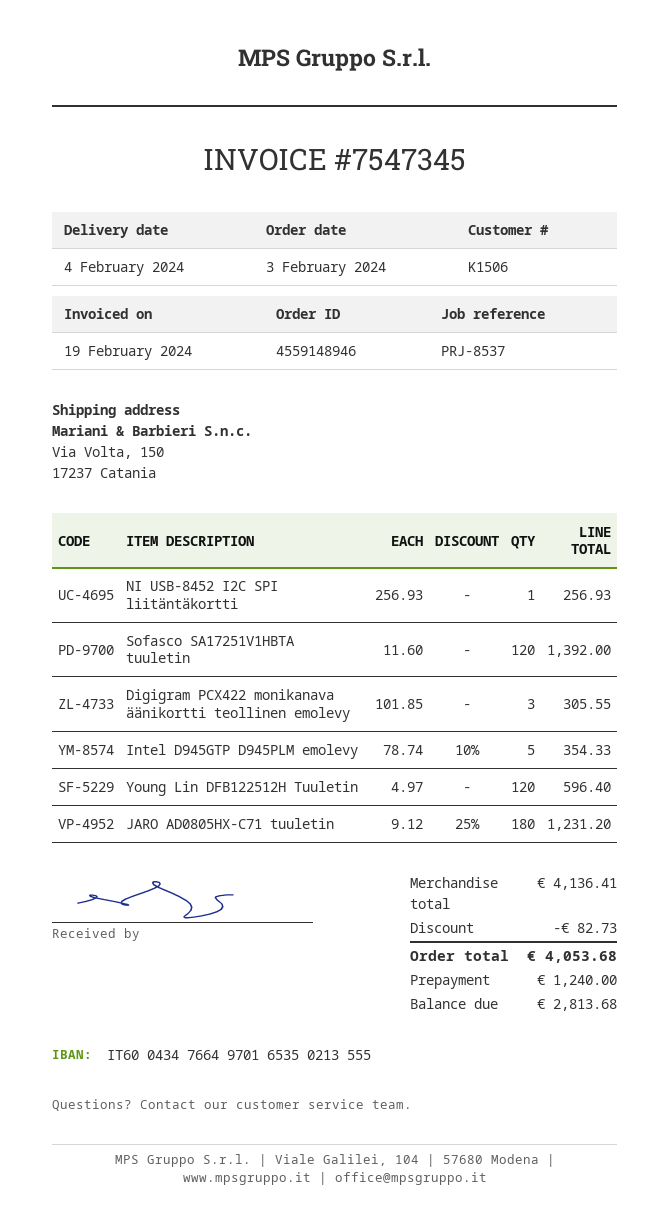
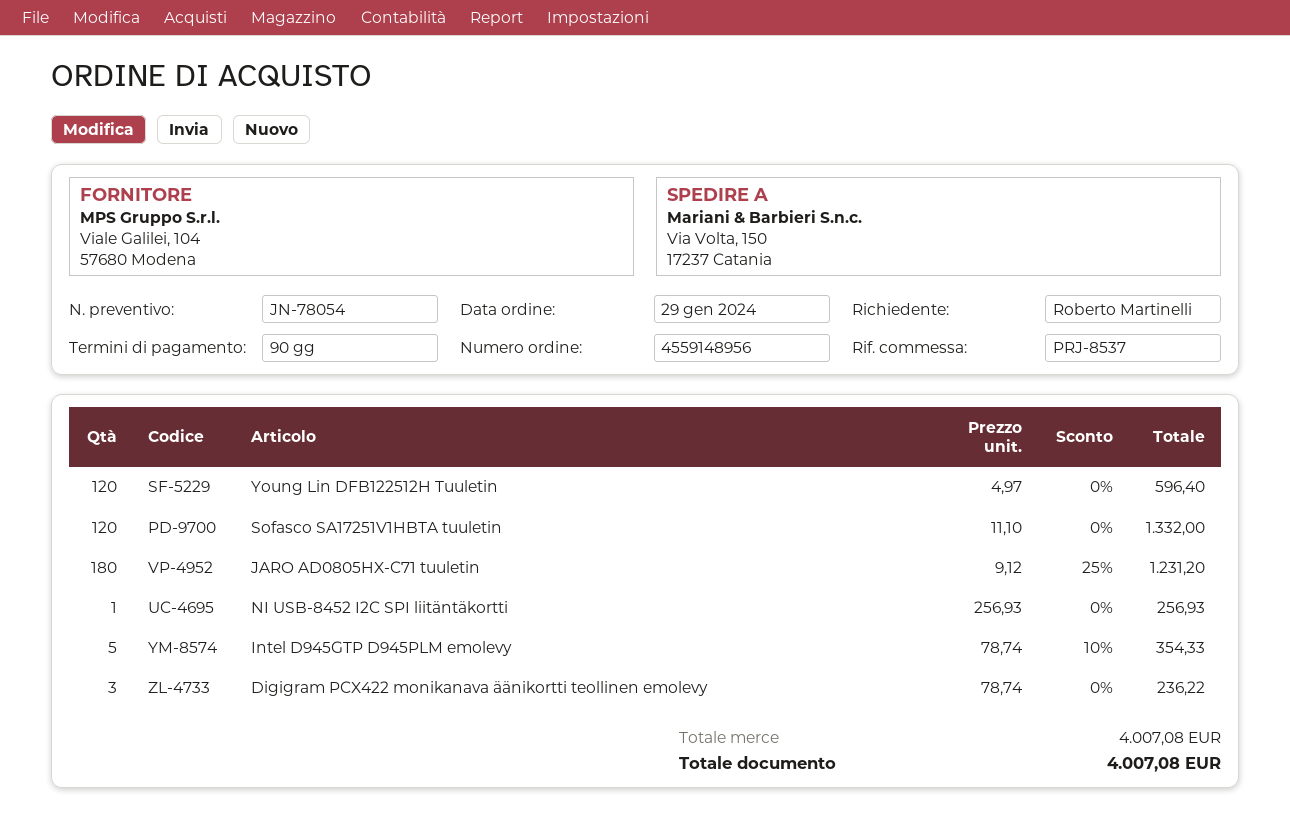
order number: 4559148946 -> 4559148956
order date: 2024-02-03 -> 2024-01-29
Sofasco SA17251V1HBTA tuuletin: 120 x 11.60 = 1392.00 -> 120 x 11.10 = 1332.00
Digigram PCX422 monikanava äänikortti teollinen emolevy: 3 x 101.85 = 305.55 -> 3 x 78.74 = 236.22
subtotal: 4136.41 -> 4007.08
discount: 82.73 -> none
total: 4053.68 -> 4007.08

